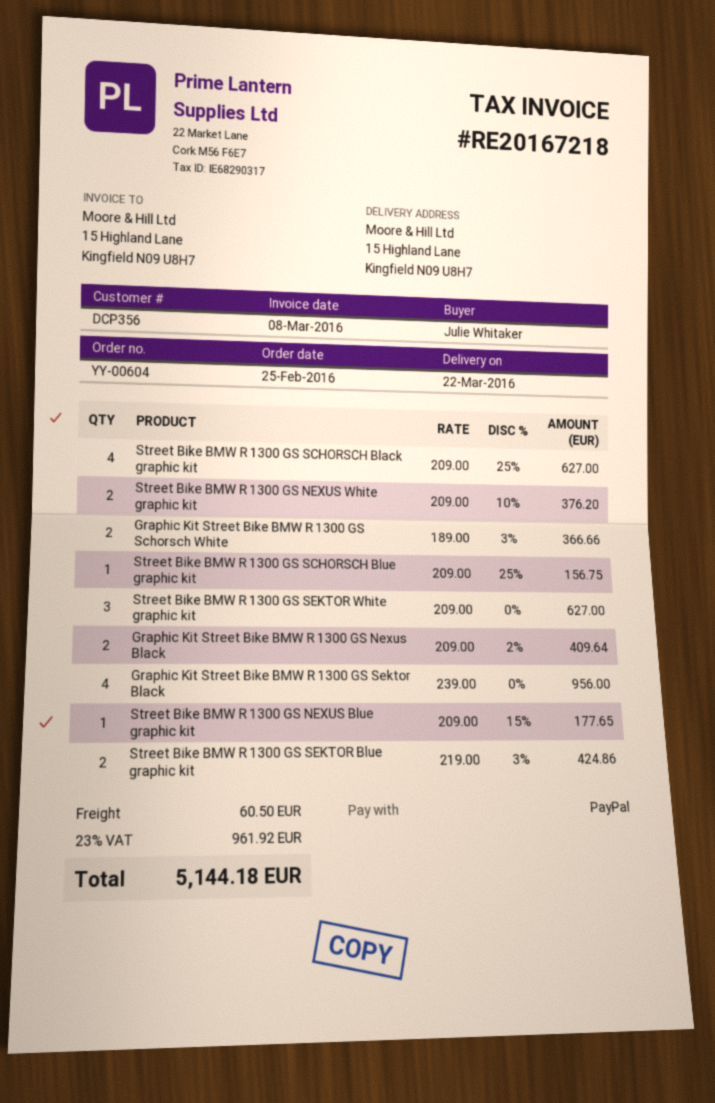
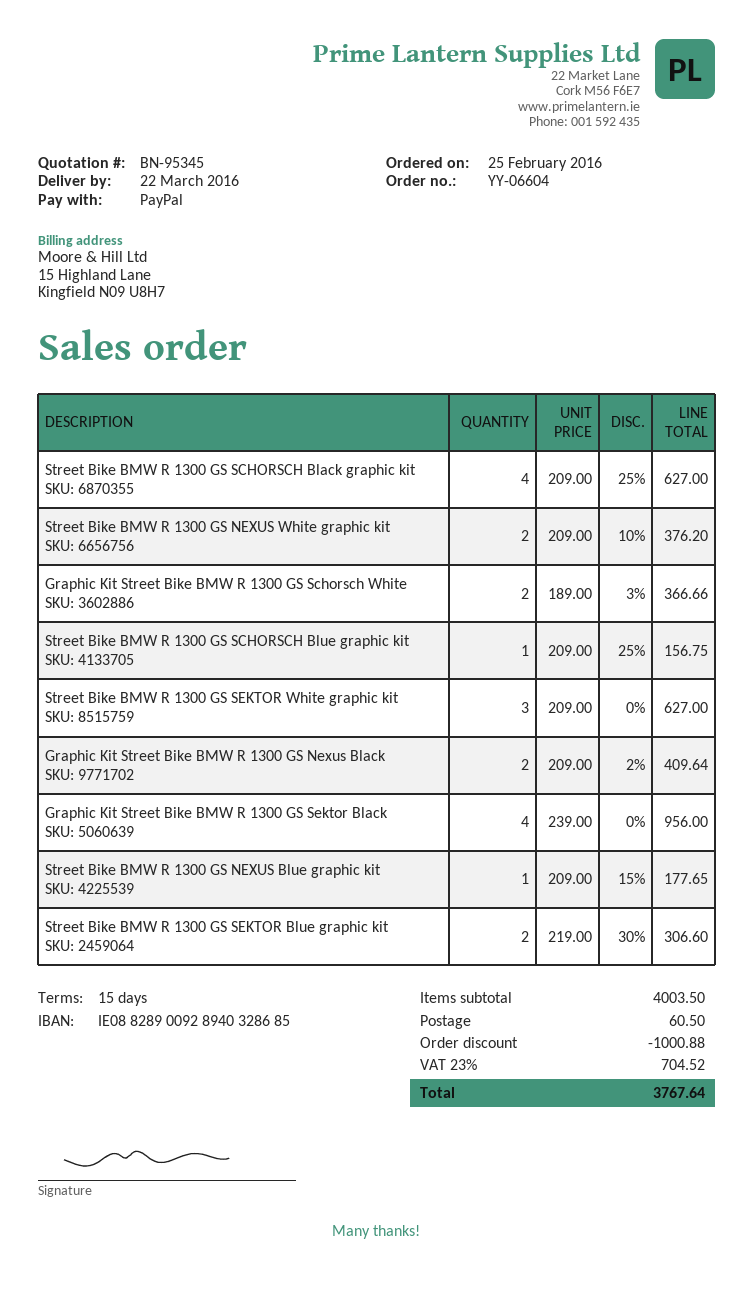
order number: YY-00604 -> YY-06604
Street Bike BMW R 1300 GS SEKTOR Blue graphic kit: 2 x 219.00 - 3% = 424.86 -> 2 x 219.00 - 30% = 306.60
discount: none -> 1000.88
tax: 23% = 961.92 -> 23% = 704.52
total: 5144.18 -> 3767.64

